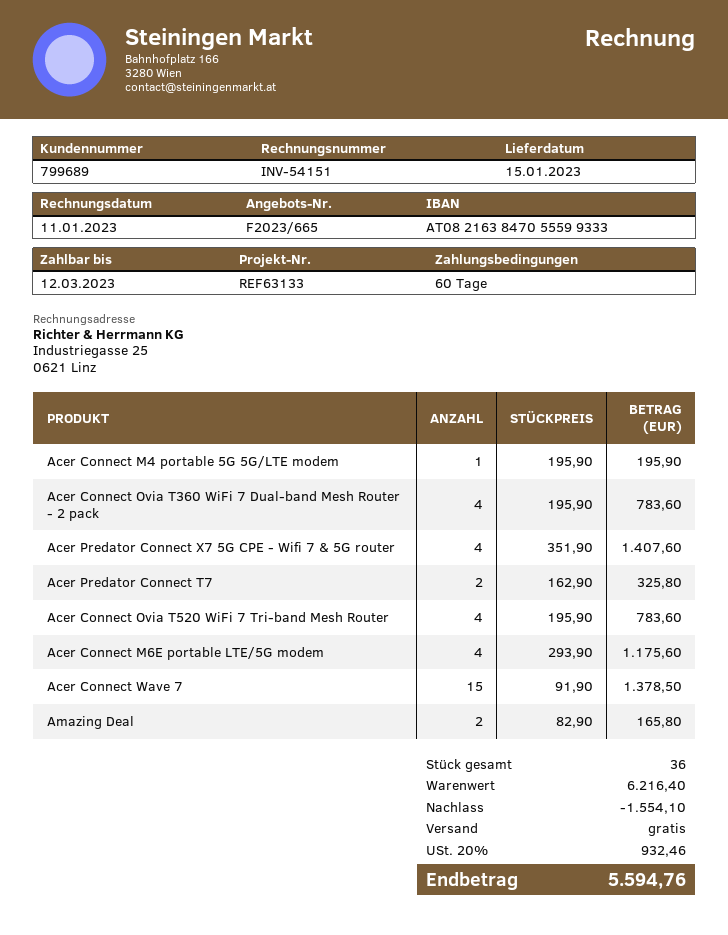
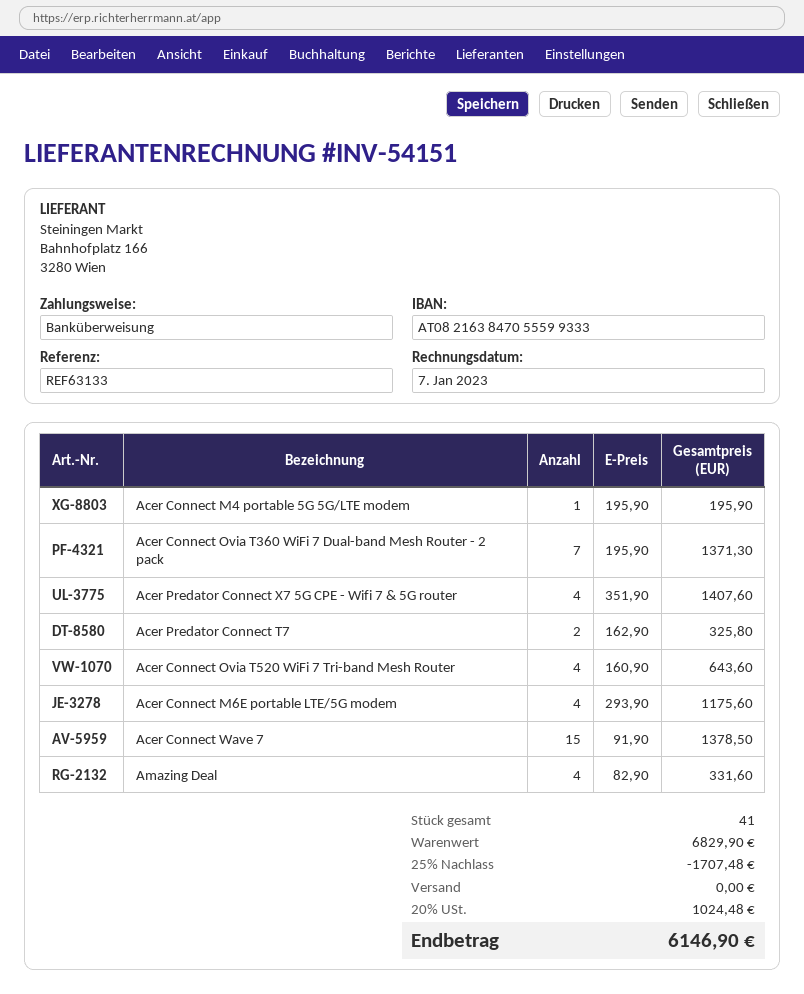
invoice date: 2023-01-11 -> 2023-01-07
Acer Connect Ovia T360 WiFi 7 Dual-band Mesh Router - 2 pack: 4 x 195.90 = 783.60 -> 7 x 195.90 = 1371.30
Acer Connect Ovia T520 WiFi 7 Tri-band Mesh Router: 4 x 195.90 = 783.60 -> 4 x 160.90 = 643.60
Amazing Deal: 2 x 82.90 = 165.80 -> 4 x 82.90 = 331.60
total quantity: 36 -> 41
subtotal: 6216.40 -> 6829.90
discount: 1554.10 -> 1707.48
tax: 20% = 932.46 -> 20% = 1024.48
total: 5594.76 -> 6146.90

